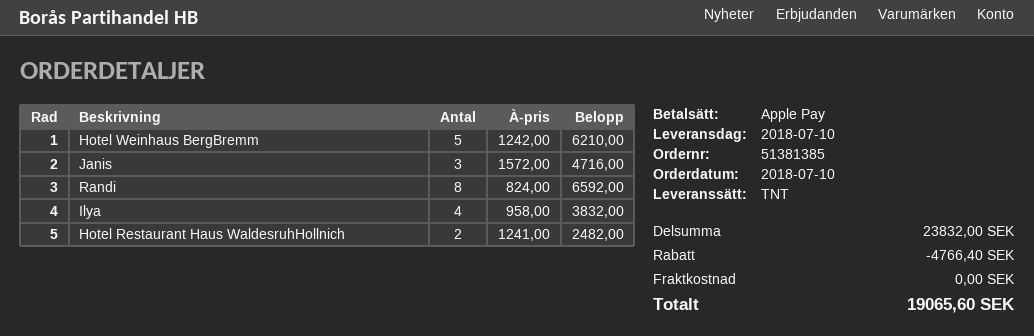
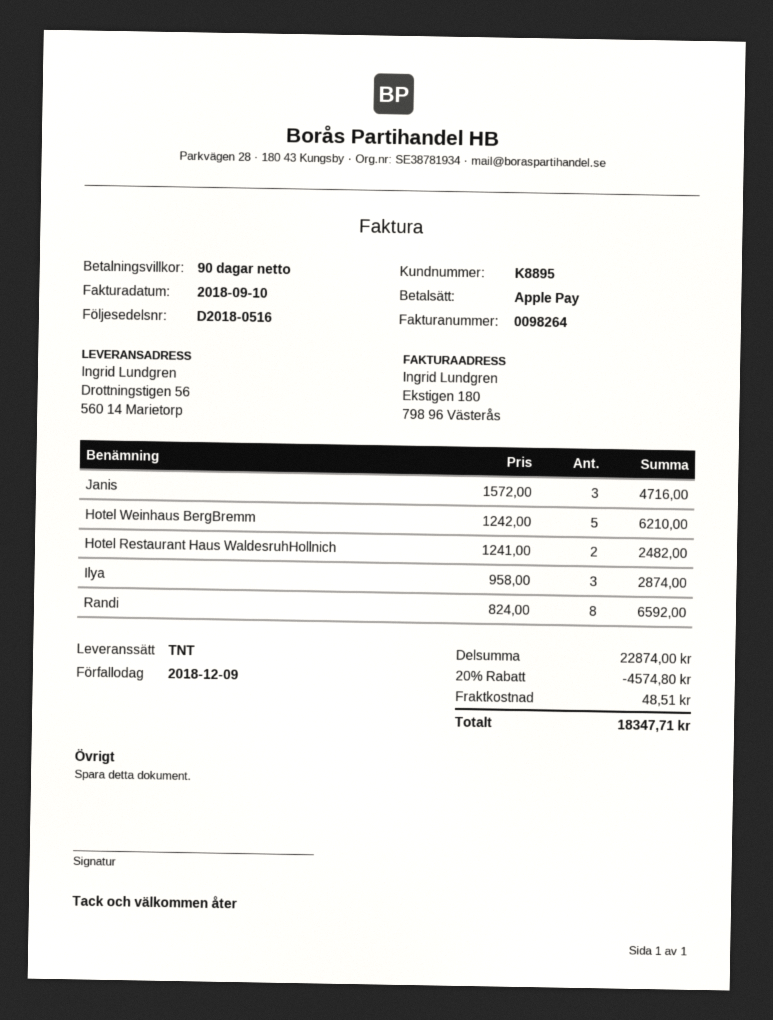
Ilya: 4 x 958.00 = 3832.00 -> 3 x 958.00 = 2874.00
subtotal: 23832.00 -> 22874.00
discount: 4766.40 -> 4574.80
shipping: 0.00 -> 48.51
total: 19065.60 -> 18347.71

